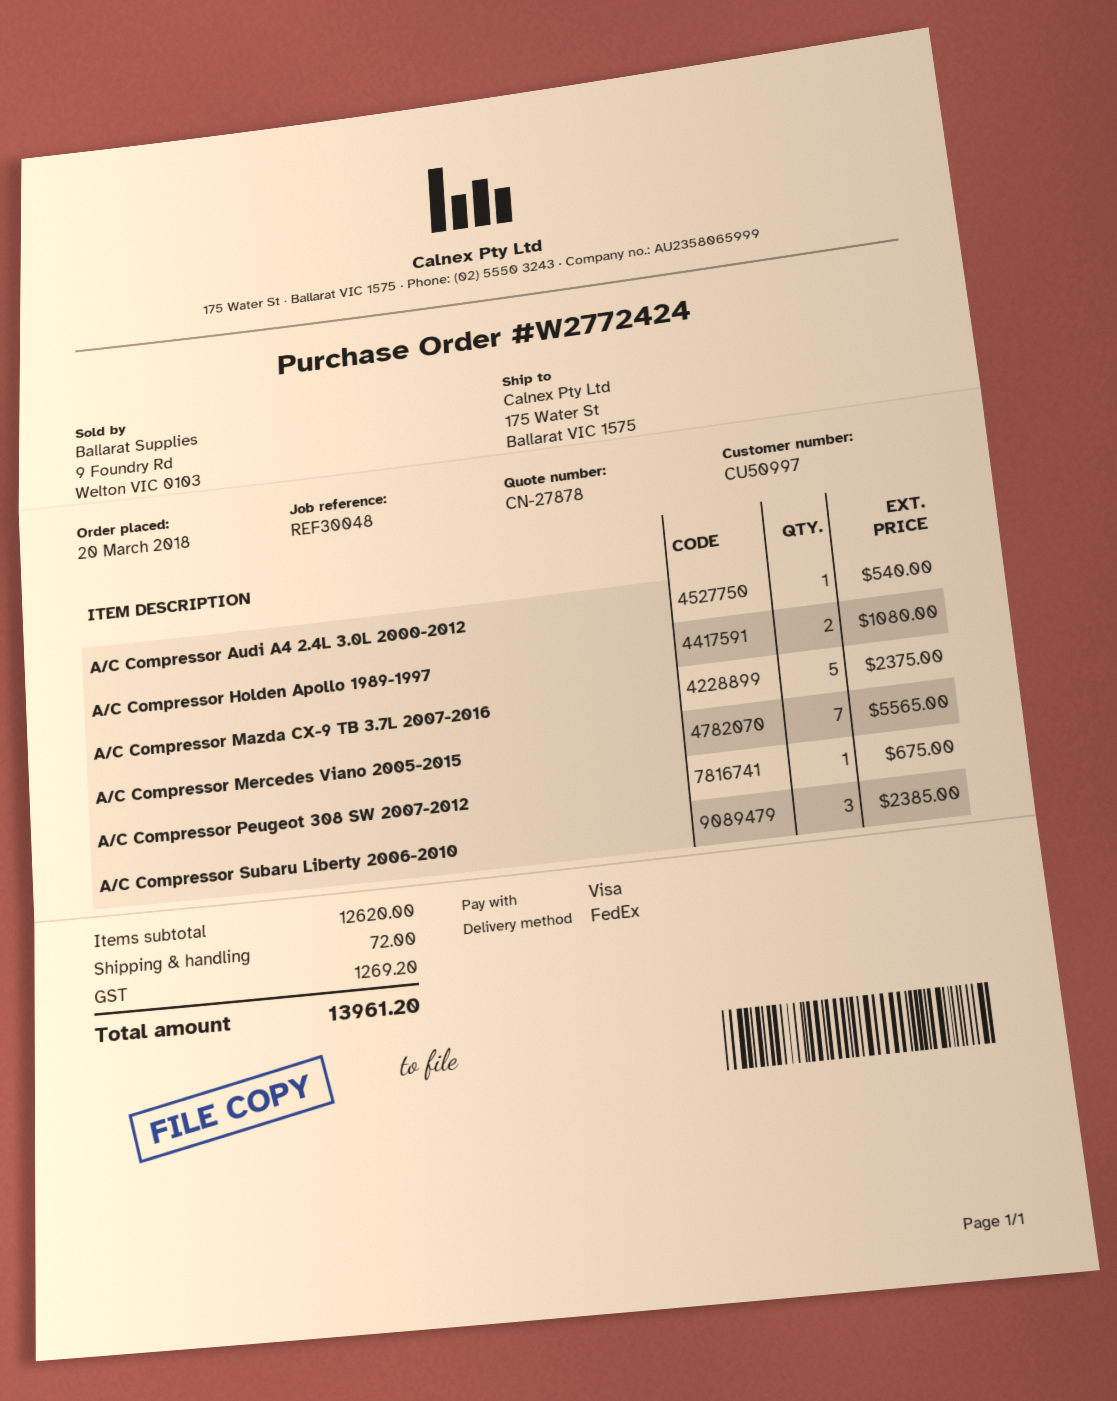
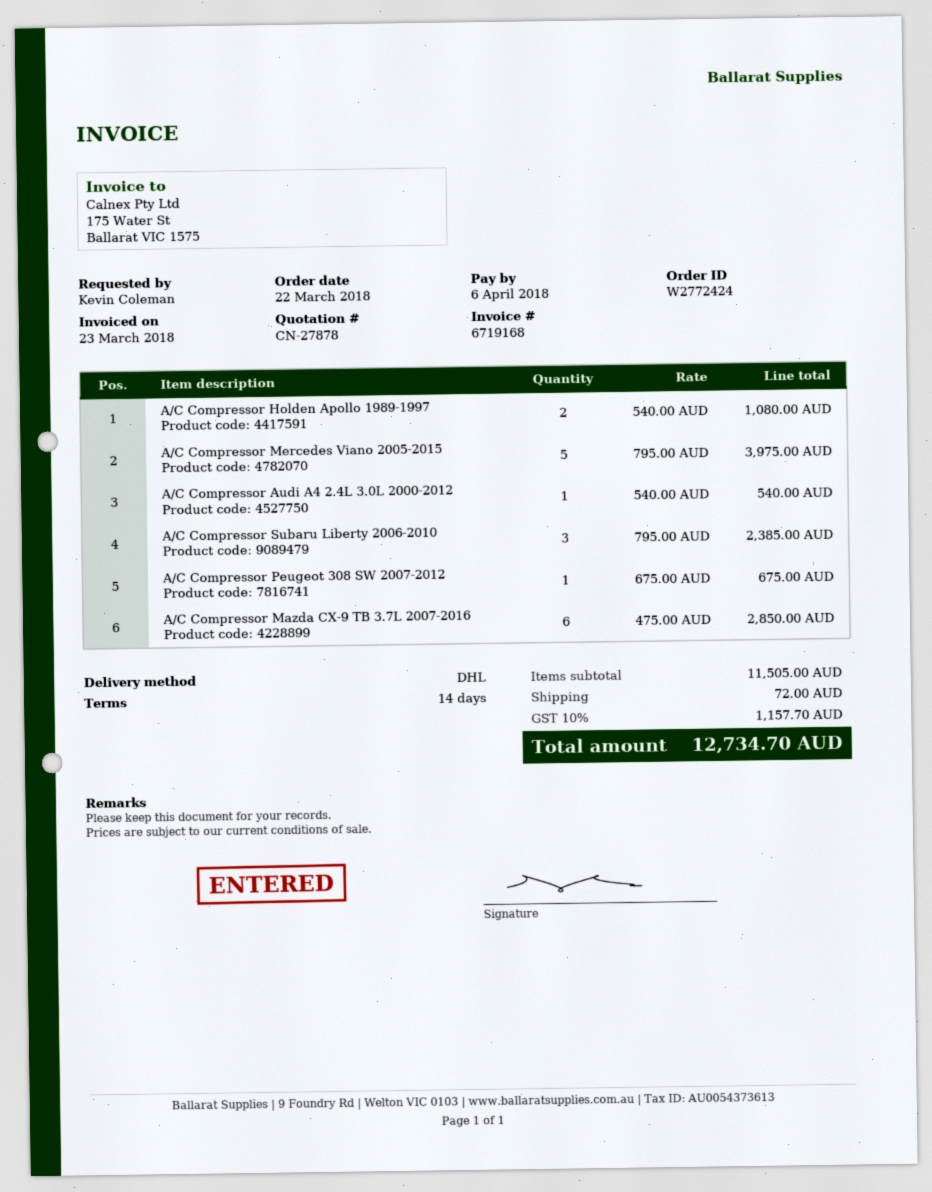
order date: 2018-03-20 -> 2018-03-22
shipping method: FedEx -> DHL
A/C Compressor Mazda CX-9 TB 3.7L 2007-2016: 5 for 2375.00 -> 6 for 2850.00
A/C Compressor Mercedes Viano 2005-2015: 7 for 5565.00 -> 5 for 3975.00
subtotal: 12620.00 -> 11505.00
tax: 1269.20 -> 1157.70
total: 13961.20 -> 12734.70

